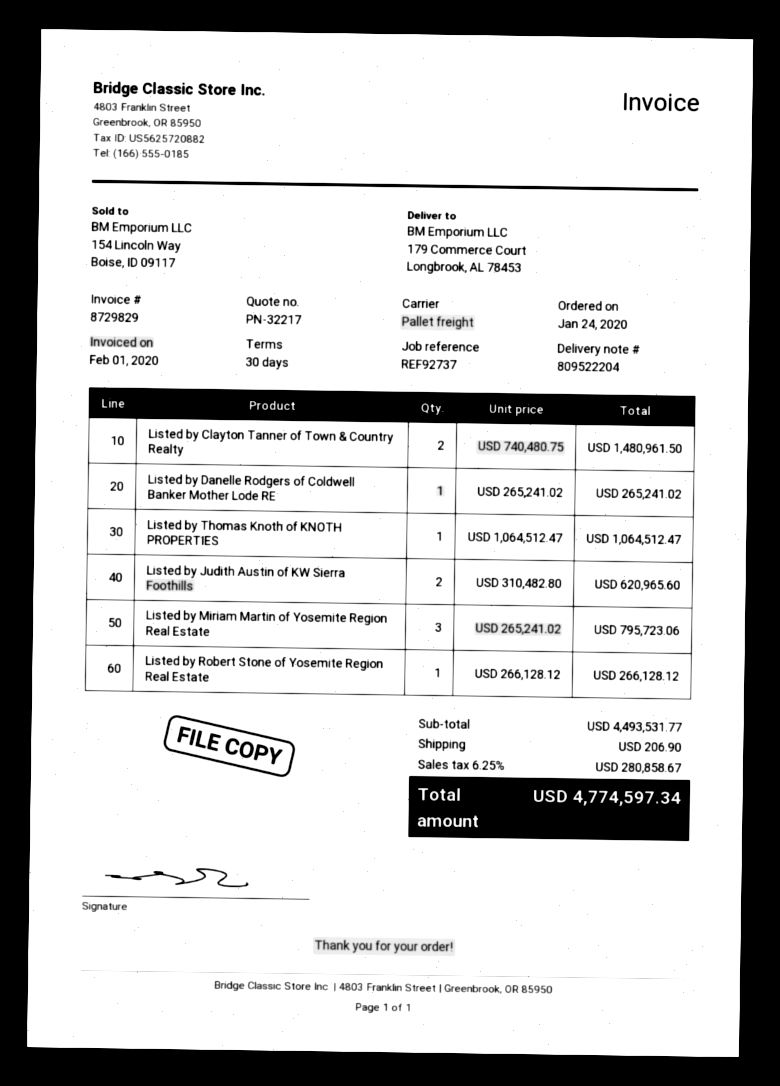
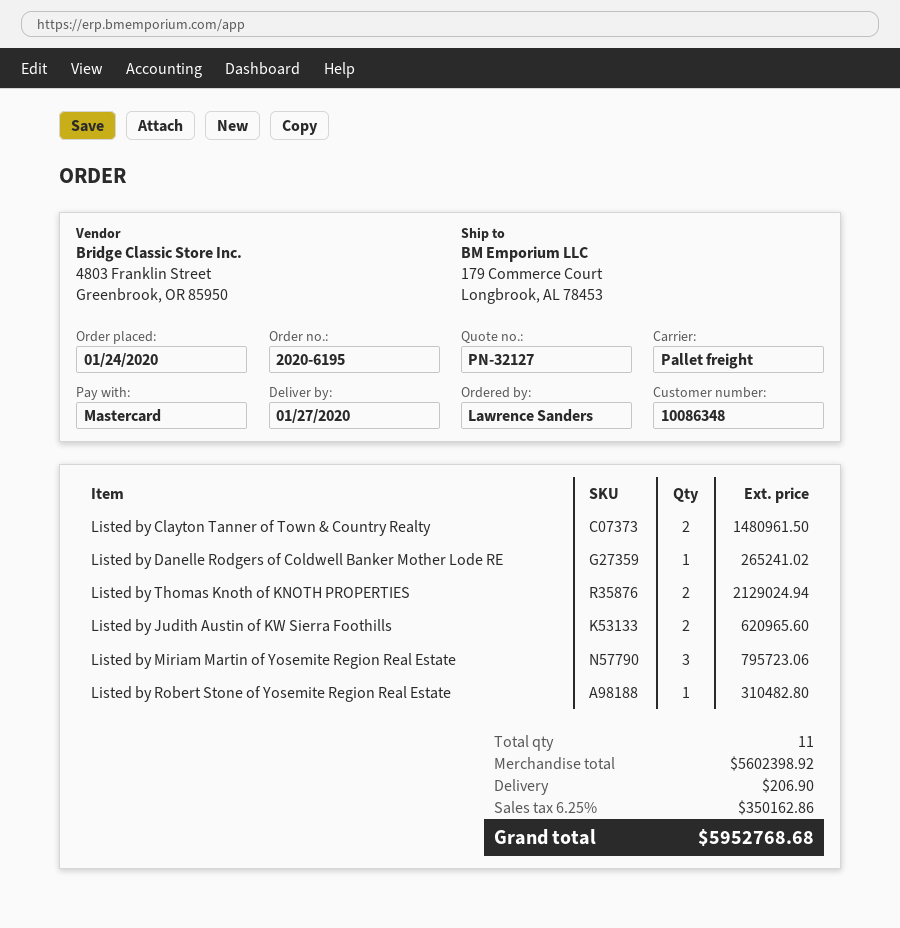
quote number: PN-32217 -> PN-32127
Listed by Thomas Knoth of KNOTH PROPERTIES: 1 for 1064512.47 -> 2 for 2129024.94
Listed by Robert Stone of Yosemite Region Real Estate: 1 for 266128.12 -> 1 for 310482.80
subtotal: 4493531.77 -> 5602398.92
tax: 6.25% = 280858.67 -> 6.25% = 350162.86
total: 4774597.34 -> 5952768.68

